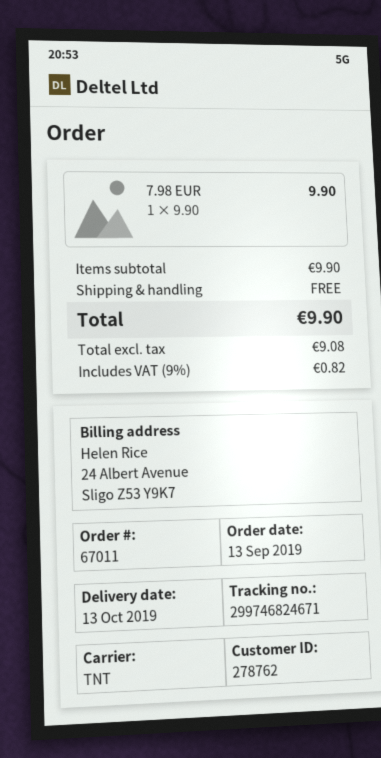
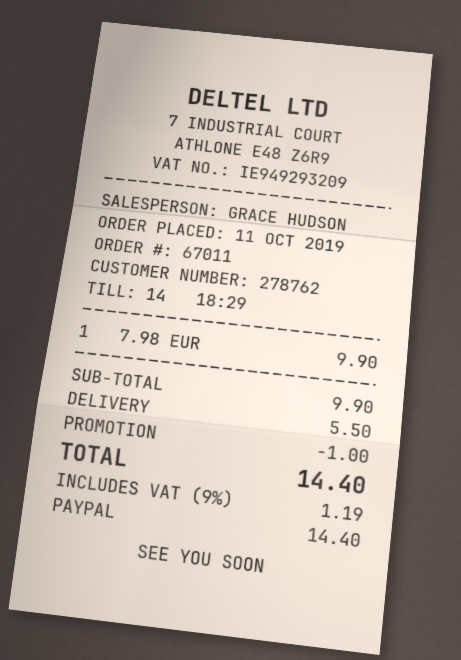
order date: 2019-09-13 -> 2019-10-11
discount: none -> 1.00
shipping: 0.00 -> 5.50
tax: 9% = 0.82 -> 9% = 1.19
total: 9.90 -> 14.40

